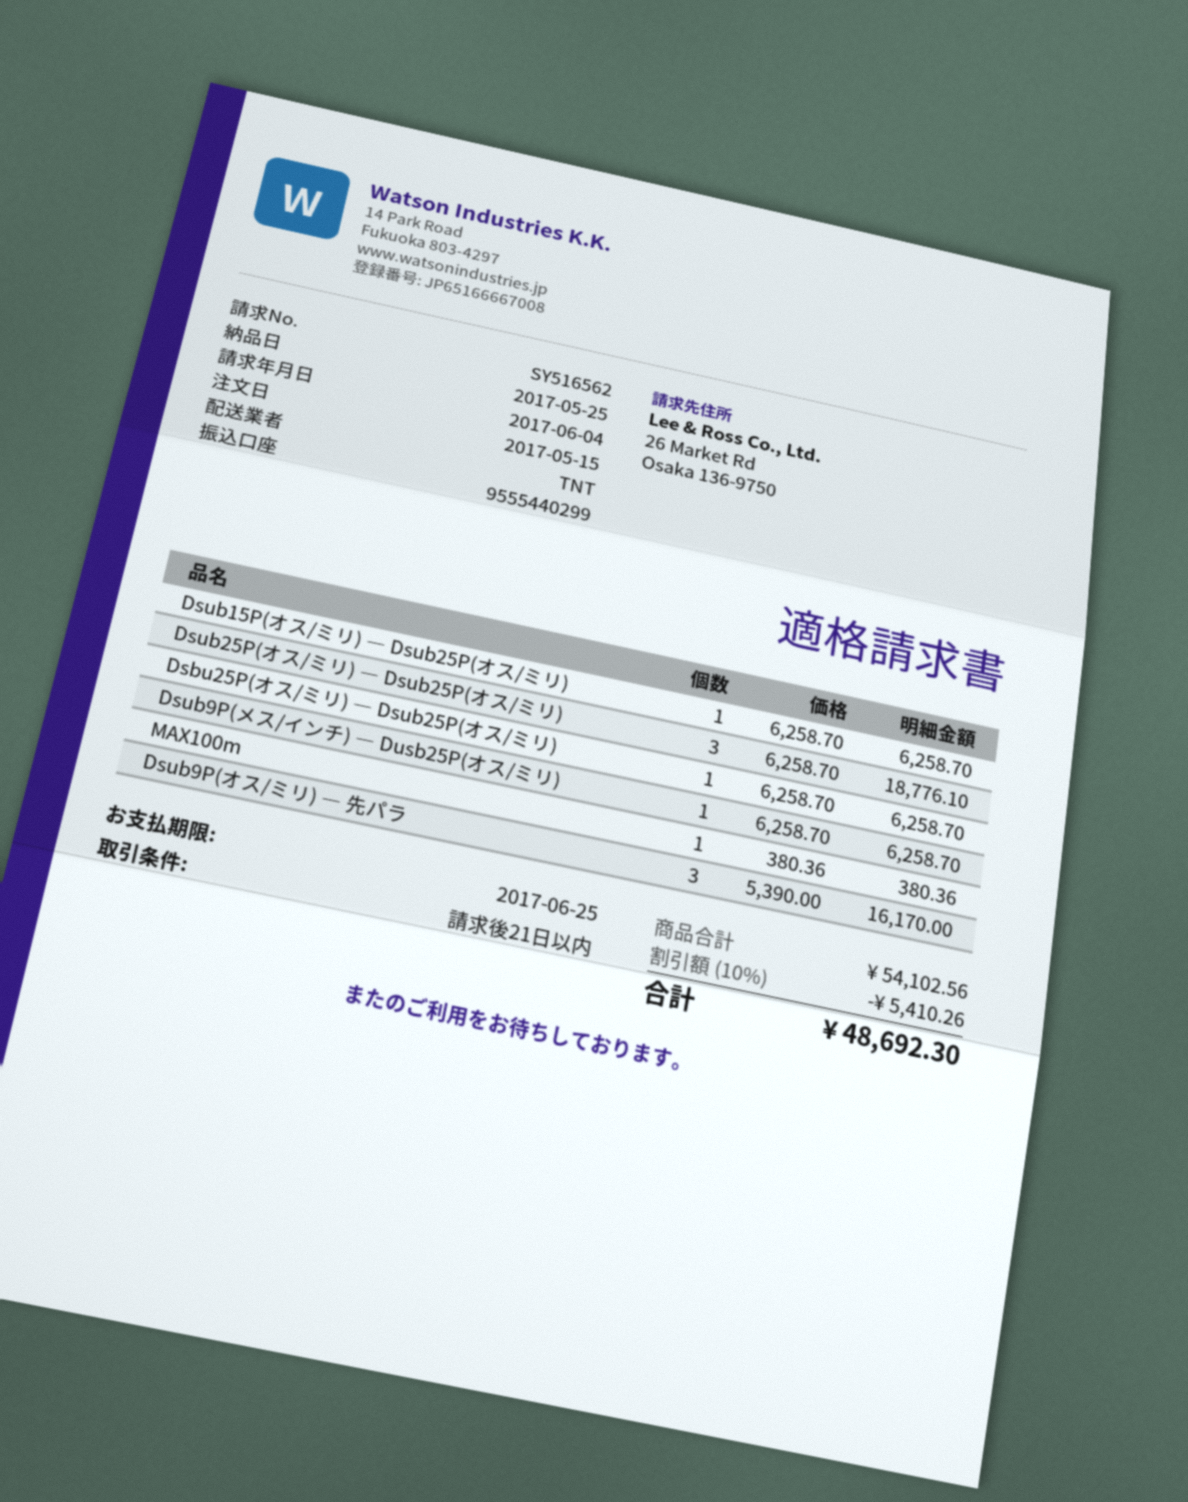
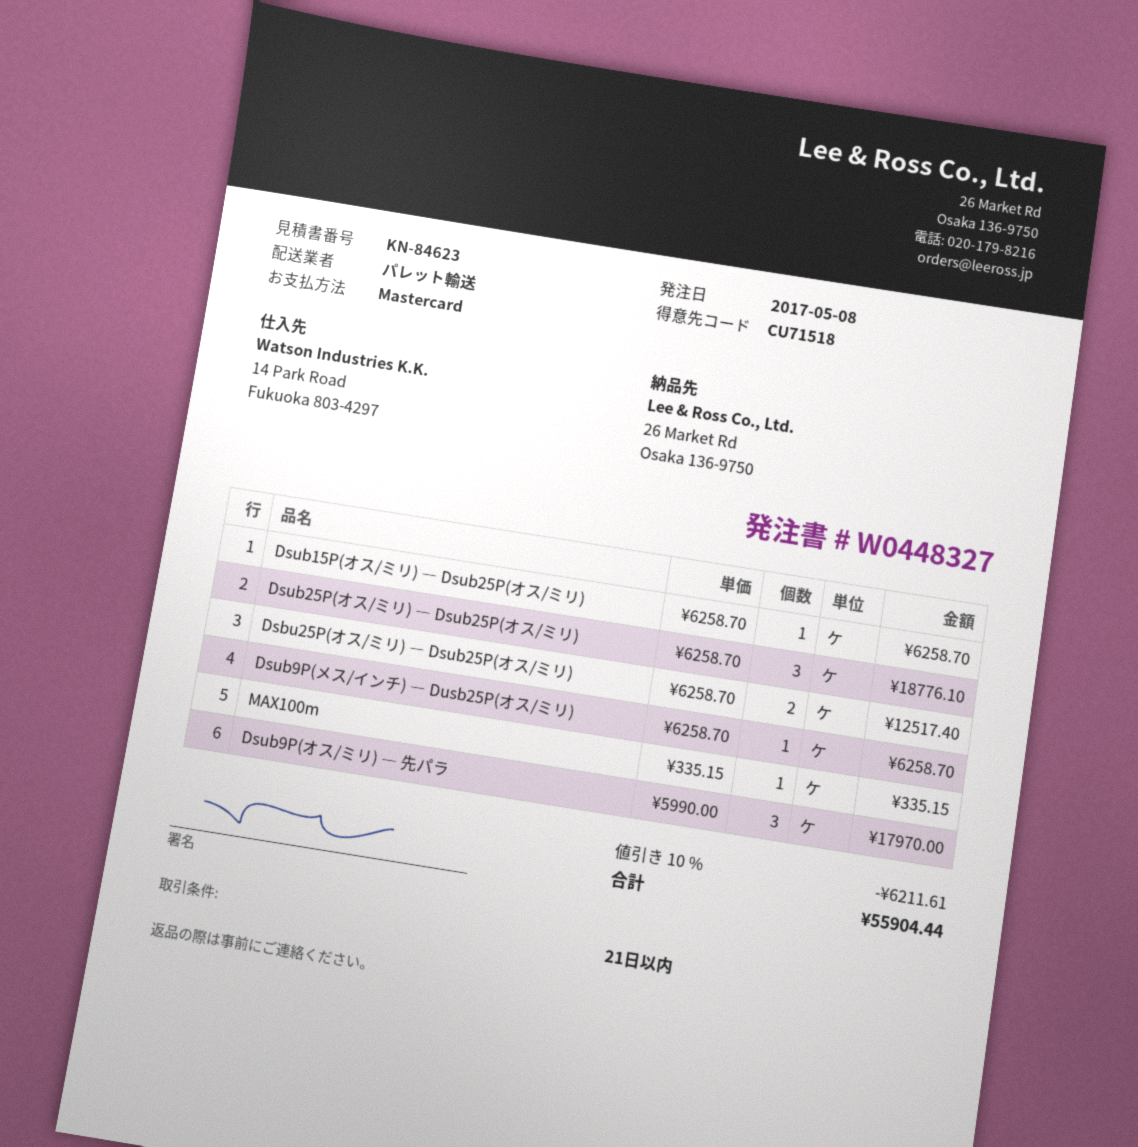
order date: 2017-05-15 -> 2017-05-08
shipping method: TNT -> pallet freight
Dsbu25P(オス/ミリ) ― Dsub25P(オス/ミリ): 1 x 6258.70 = 6258.70 -> 2 x 6258.70 = 12517.40
MAX100m: 1 x 380.36 = 380.36 -> 1 x 335.15 = 335.15
Dsub9P(オス/ミリ) ― 先パラ: 3 x 5390.00 = 16170.00 -> 3 x 5990.00 = 17970.00
discount: 10% = 5410.26 -> 10% = 6211.61
total: 48692.30 -> 55904.44

